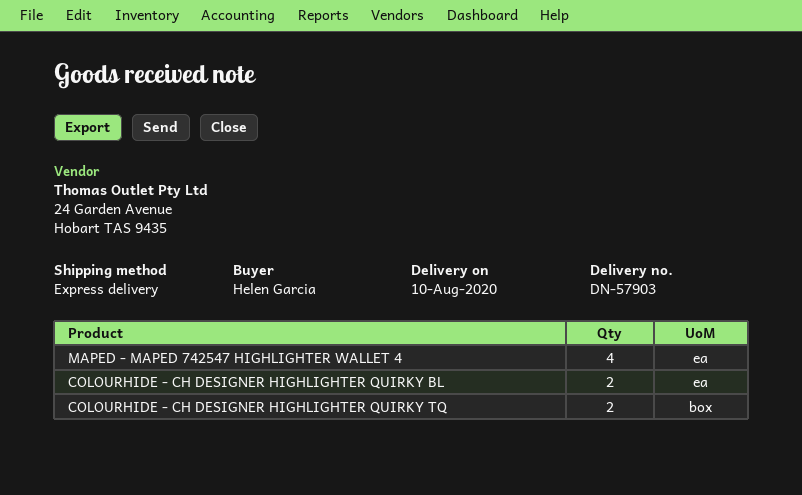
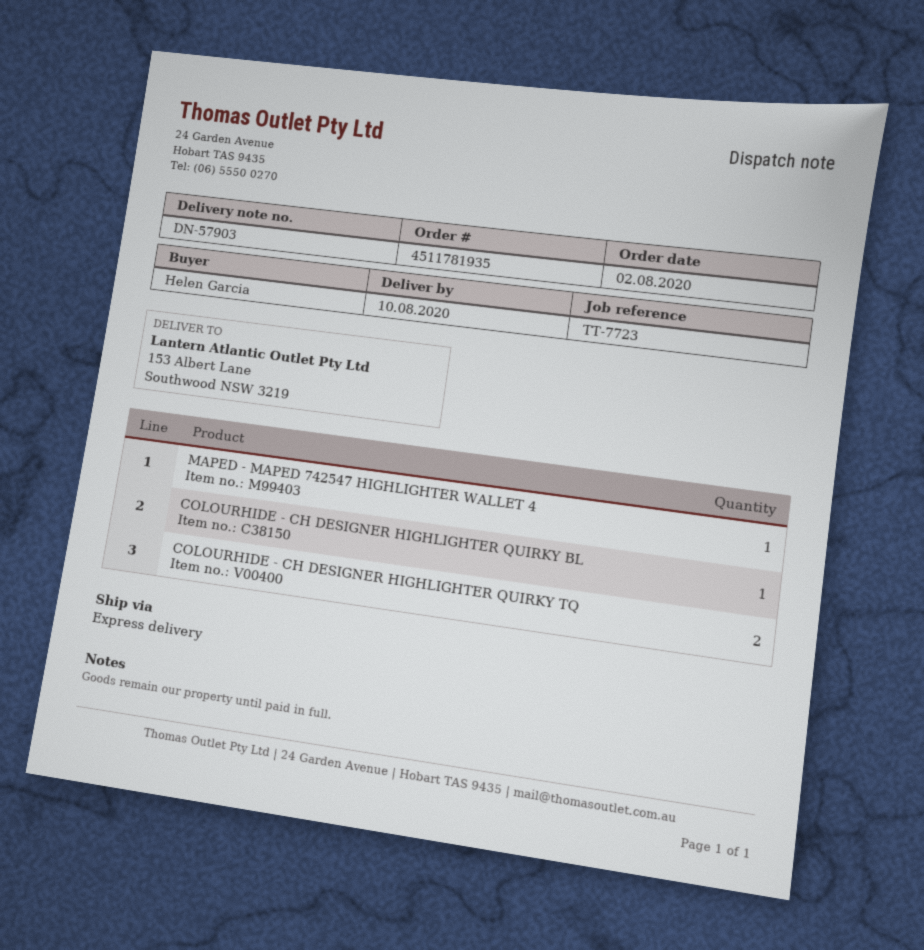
MAPED - MAPED 742547 HIGHLIGHTER WALLET 4: 4 -> 1
COLOURHIDE - CH DESIGNER HIGHLIGHTER QUIRKY BL: 2 -> 1

